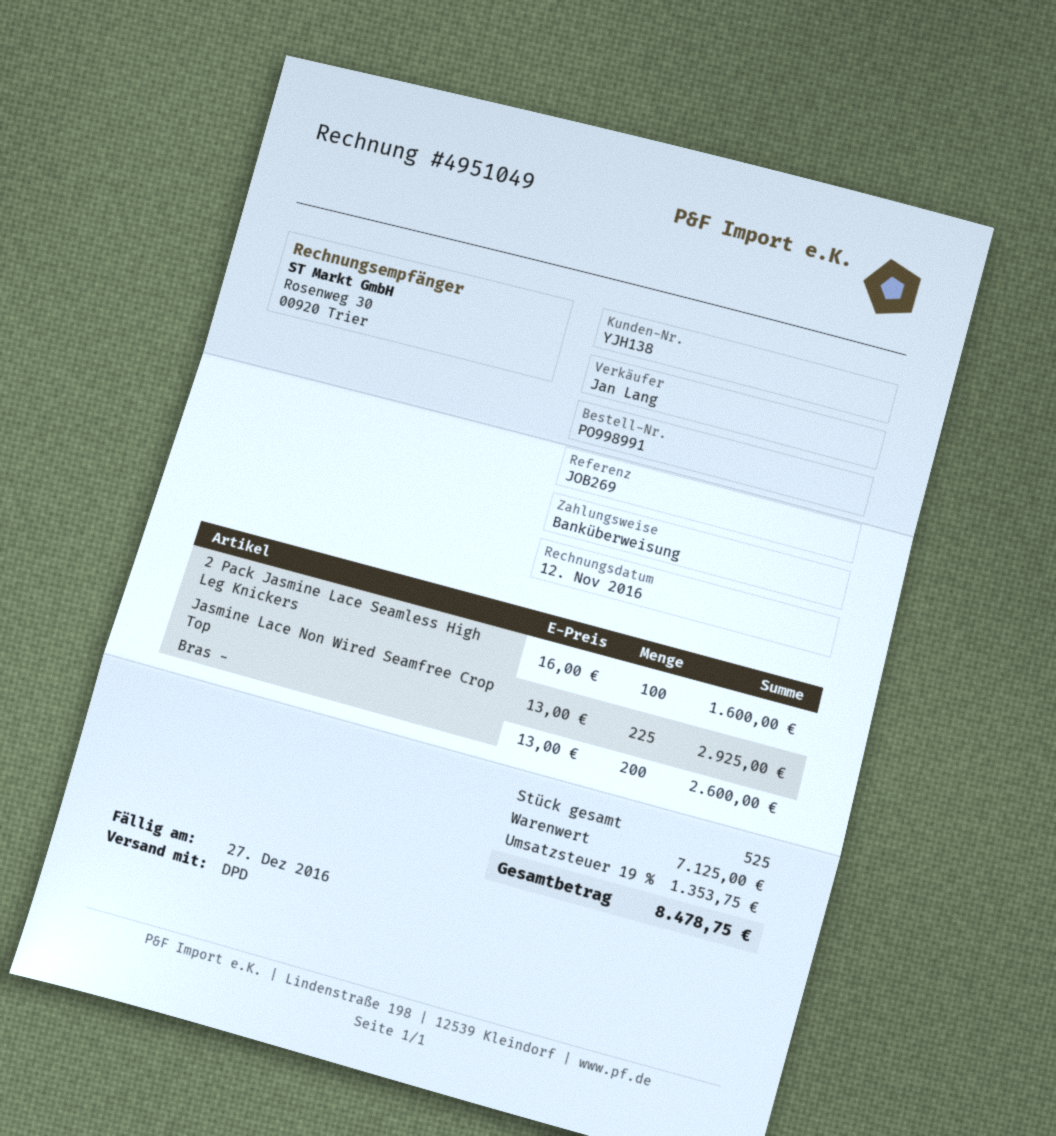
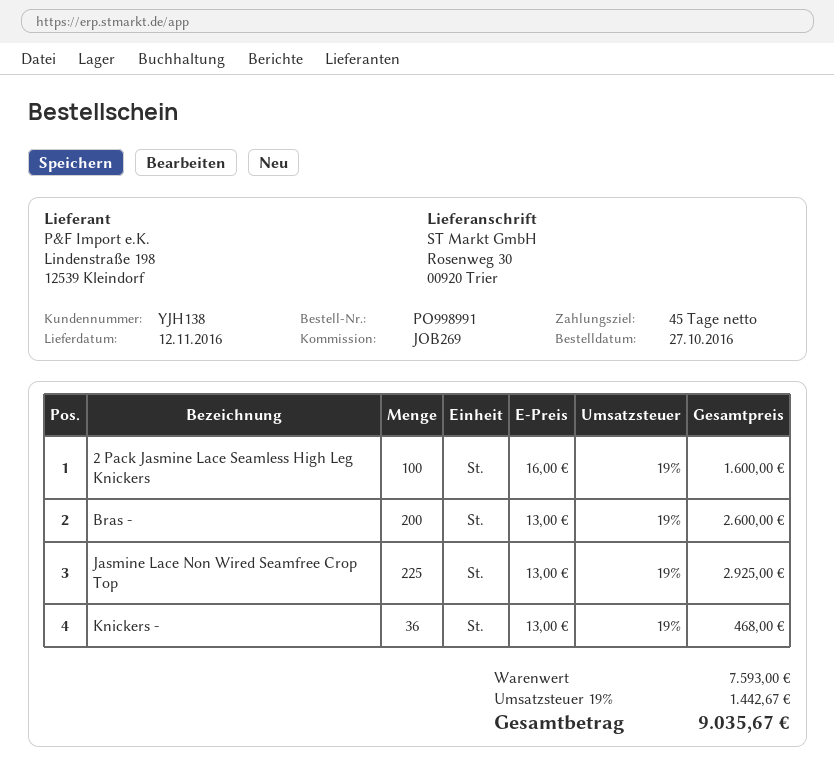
Knickers -: none -> 36 x 13.00 = 468.00
subtotal: 7125.00 -> 7593.00
tax: 19% = 1353.75 -> 19% = 1442.67
total: 8478.75 -> 9035.67

